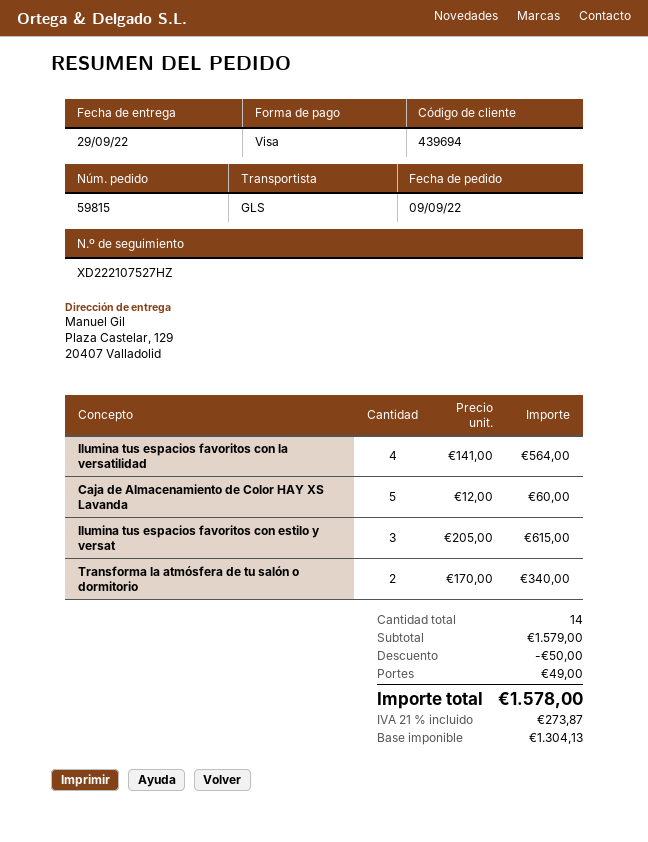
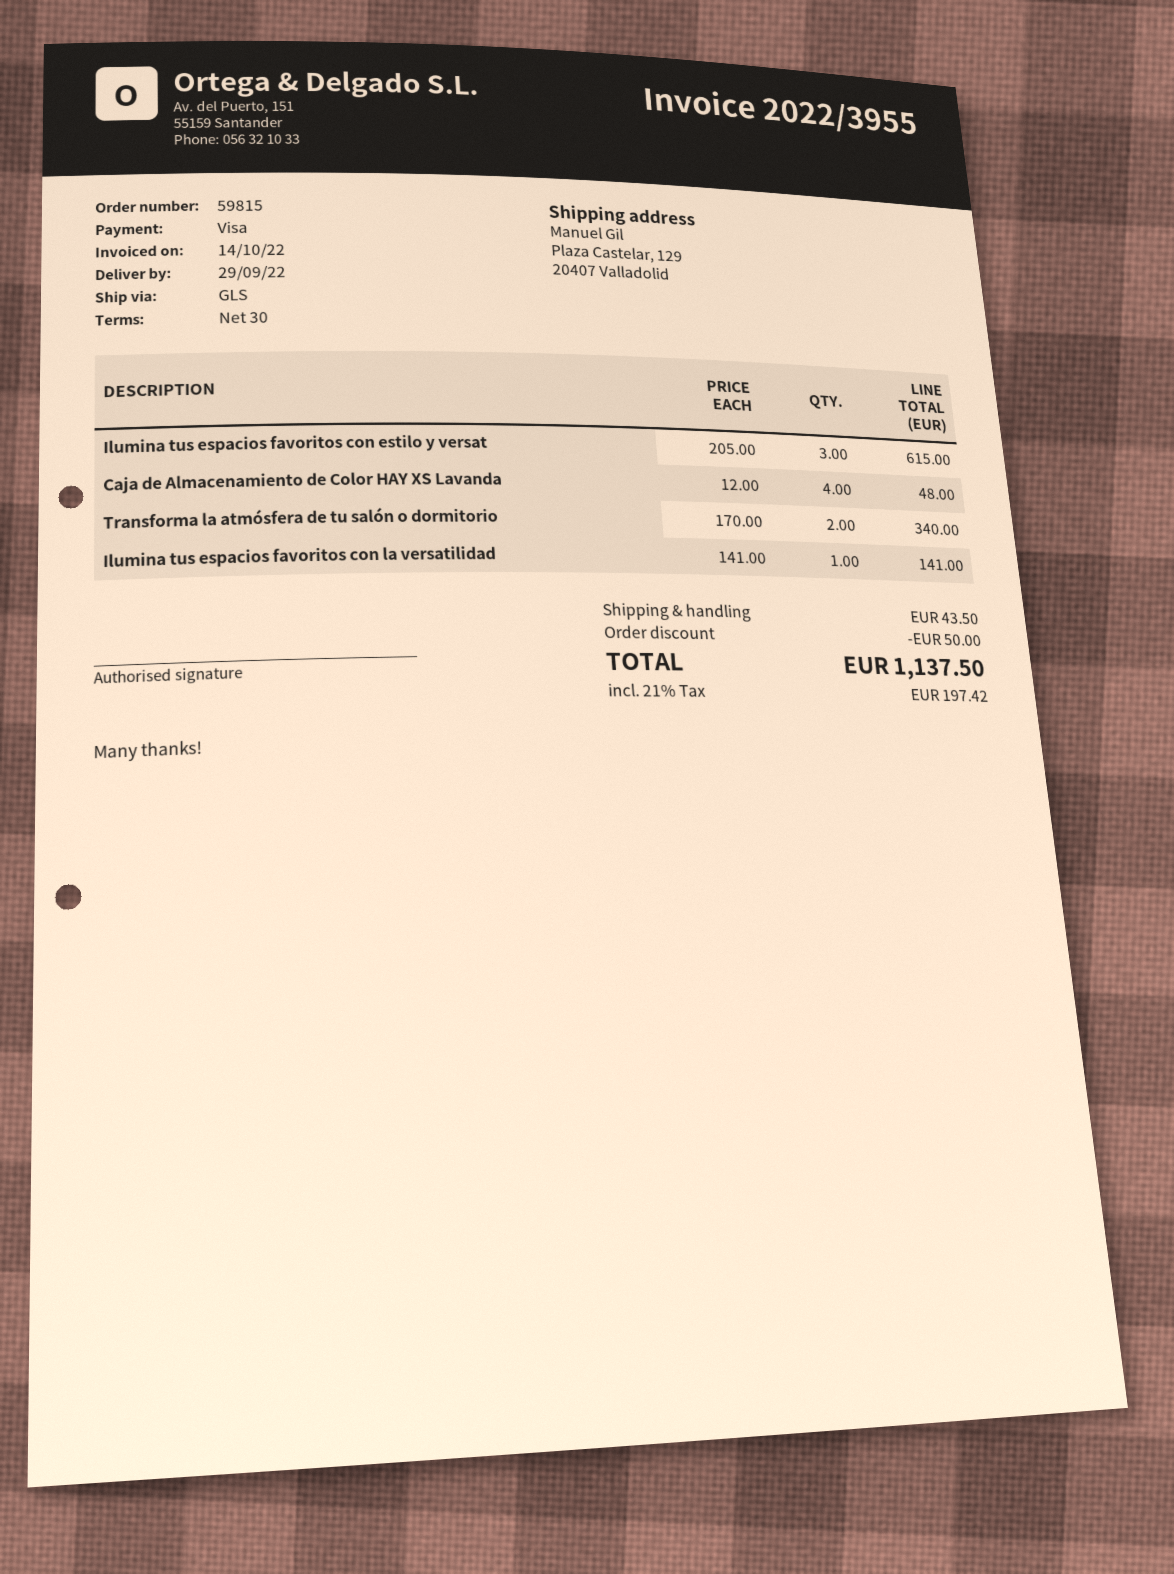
Ilumina tus espacios favoritos con la versatilidad: 4 x 141.00 = 564.00 -> 1 x 141.00 = 141.00
Caja de Almacenamiento de Color HAY XS Lavanda: 5 x 12.00 = 60.00 -> 4 x 12.00 = 48.00
shipping: 49.00 -> 43.50
tax: 21% = 273.87 -> 21% = 197.42
total: 1578.00 -> 1137.50

